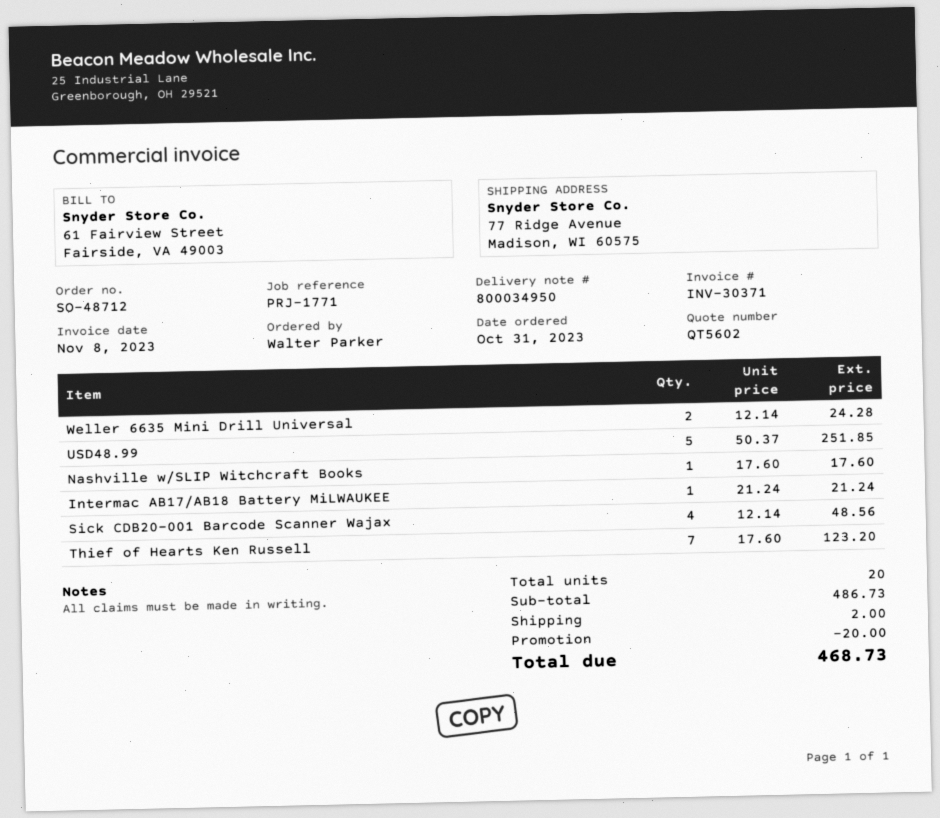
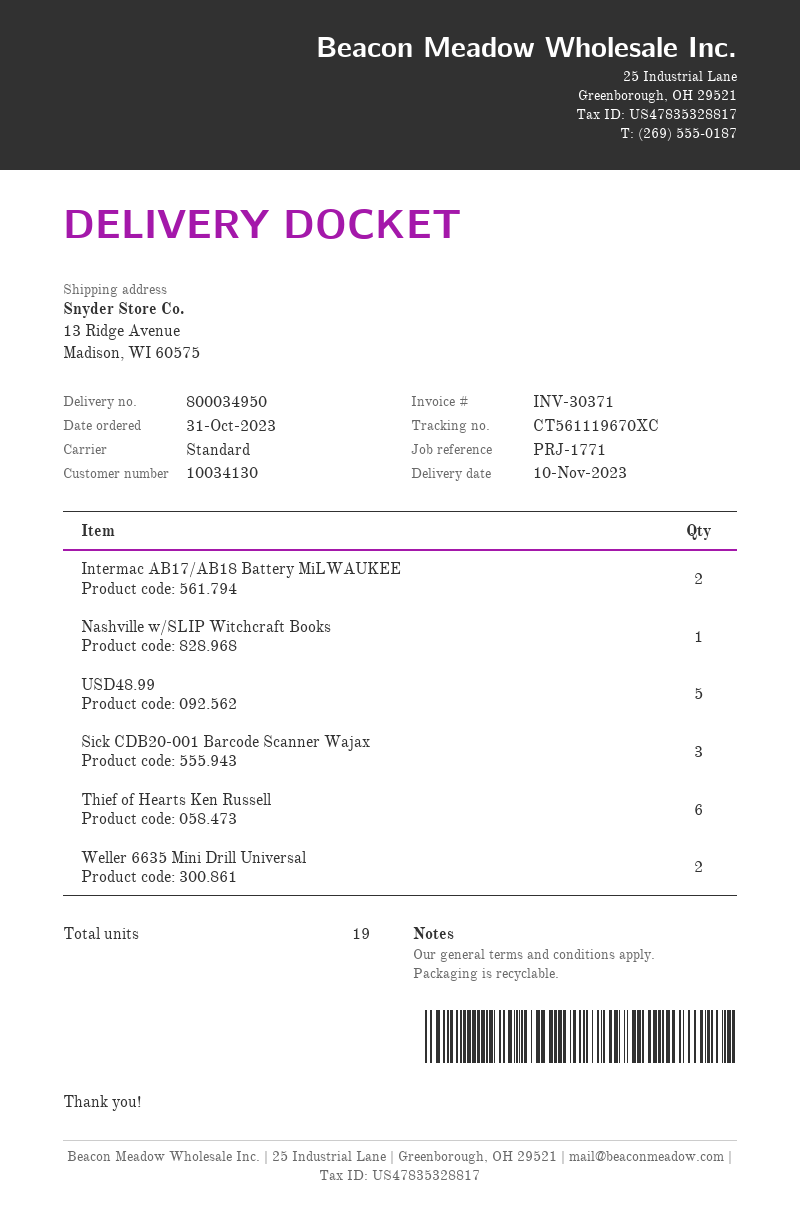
ship to: 77 Ridge Avenue, Madison, WI 60575 -> 13 Ridge Avenue, Madison, WI 60575
Intermac AB17/AB18 Battery MiLWAUKEE: 1 -> 2
Sick CDB20-001 Barcode Scanner Wajax: 4 -> 3
Thief of Hearts Ken Russell: 7 -> 6
total quantity: 20 -> 19

